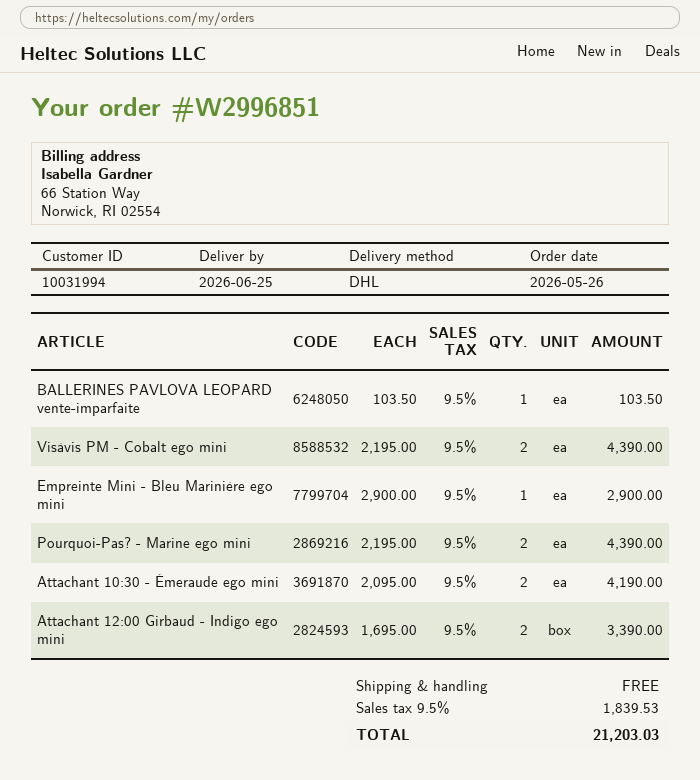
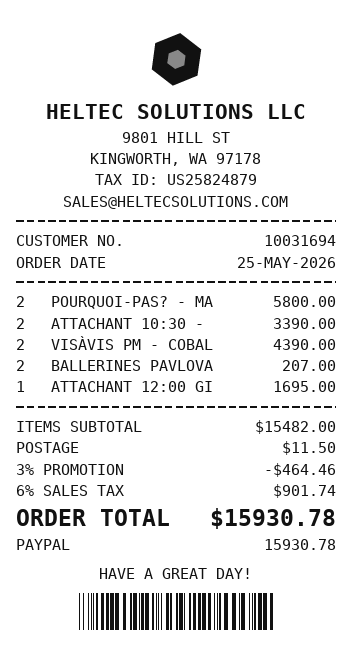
order date: 2026-05-26 -> 2026-05-25
customer number: 10031994 -> 10031694
BALLERINES PAVLOVA LEOPARD vente-imparfaite: 1 for 103.50 -> 2 for 207.00
Empreinte Mini - Bleu Marinière ego mini: 1 for 2900.00 -> none
Pourquoi-Pas? - Marine ego mini: 2 for 4390.00 -> 2 for 5800.00
Attachant 10:30 - Émeraude ego mini: 2 for 4190.00 -> 2 for 3390.00
Attachant 12:00 Girbaud - Indigo ego mini: 2 for 3390.00 -> 1 for 1695.00
discount: none -> 3% = 464.46
shipping: 0.00 -> 11.50
tax: 9.5% = 1839.53 -> 6% = 901.74
total: 21203.03 -> 15930.78

